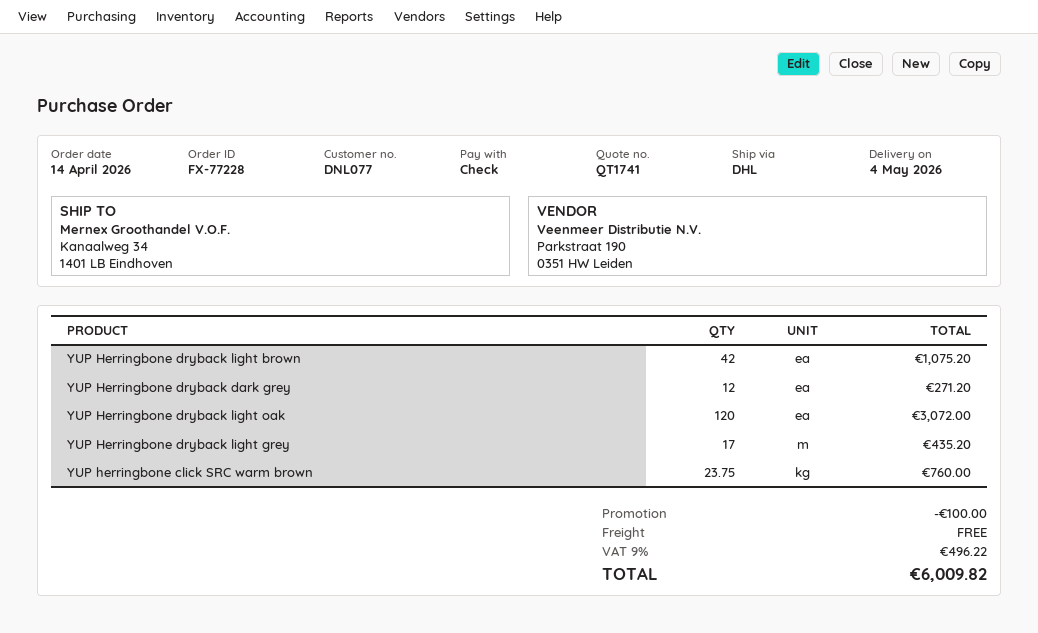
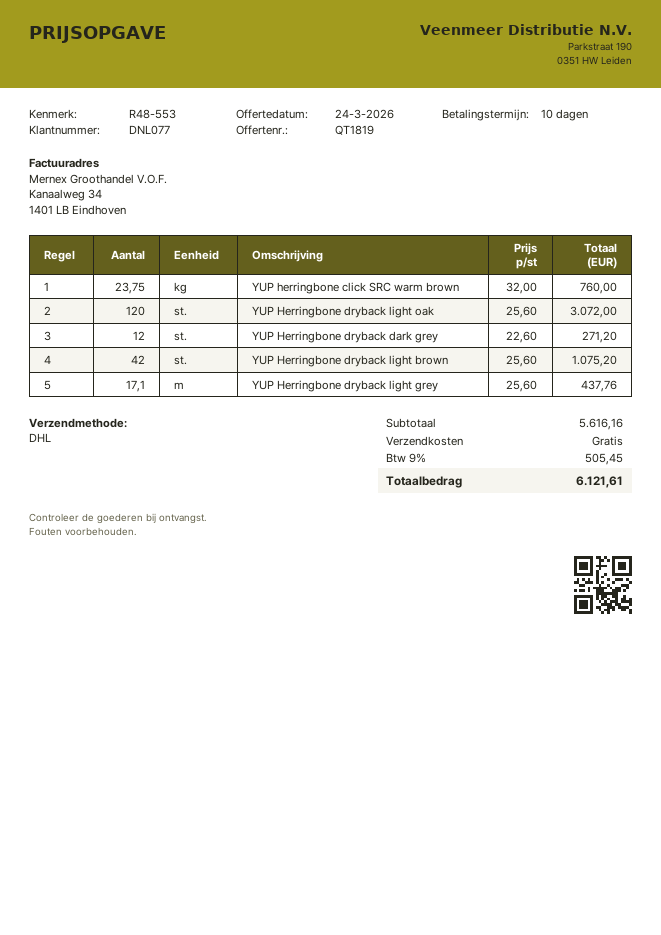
quote number: QT1741 -> QT1819
YUP Herringbone dryback light grey: 17 for 435.20 -> 17.1 for 437.76
discount: 100.00 -> none
tax: 9% = 496.22 -> 9% = 505.45
total: 6009.82 -> 6121.61

